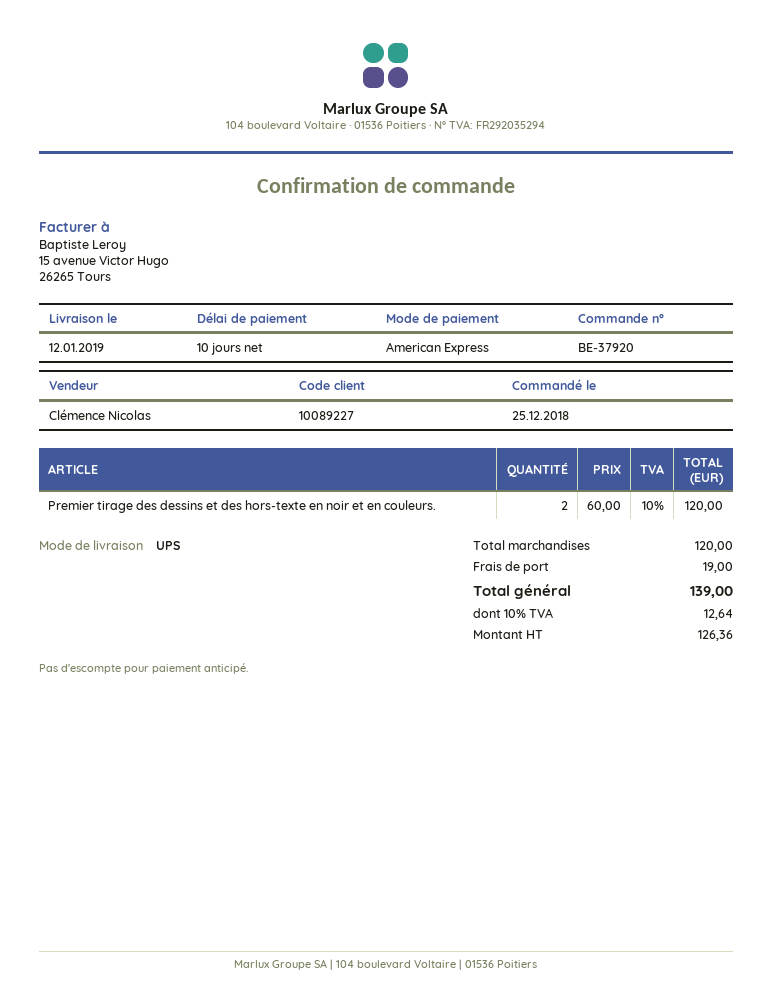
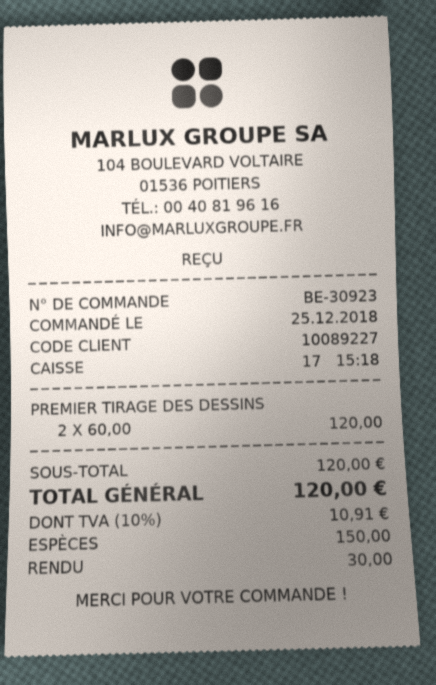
order number: BE-37920 -> BE-30923
payment method: American Express -> cash
shipping: 19.00 -> none
tax: 10% = 12.64 -> 10% = 10.91
total: 139.00 -> 120.00

